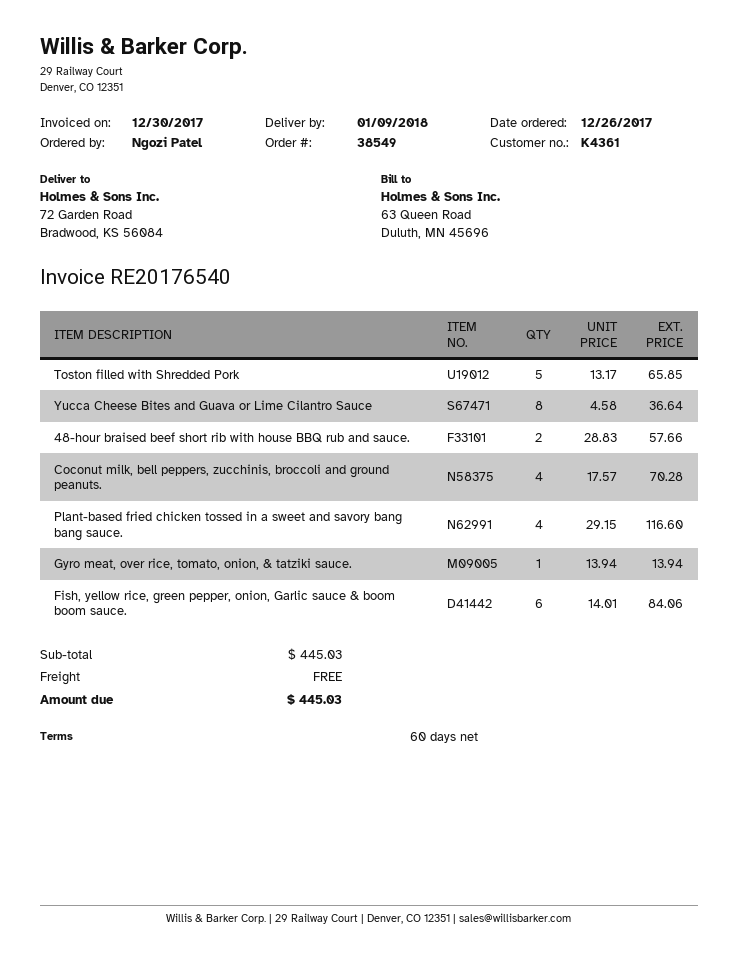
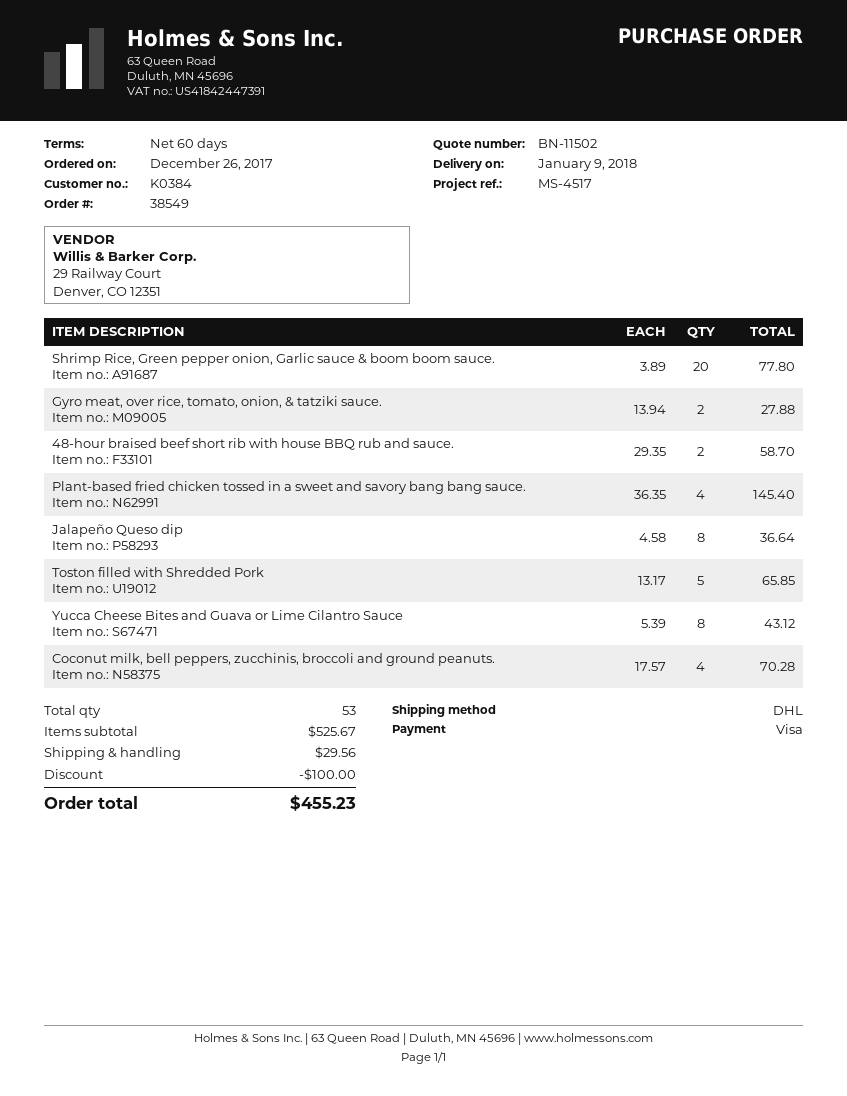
customer number: K4361 -> K0384
Yucca Cheese Bites and Guava or Lime Cilantro Sauce: 8 x 4.58 = 36.64 -> 8 x 5.39 = 43.12
48-hour braised beef short rib with house BBQ rub and sauce.: 2 x 28.83 = 57.66 -> 2 x 29.35 = 58.70
Plant-based fried chicken tossed in a sweet and savory bang bang sauce.: 4 x 29.15 = 116.60 -> 4 x 36.35 = 145.40
Gyro meat, over rice, tomato, onion, & tatziki sauce.: 1 x 13.94 = 13.94 -> 2 x 13.94 = 27.88
Fish, yellow rice, green pepper, onion, Garlic sauce & boom boom sauce.: 6 x 14.01 = 84.06 -> none
Shrimp Rice, Green pepper onion, Garlic sauce & boom boom sauce.: none -> 20 x 3.89 = 77.80
Jalapeño Queso dip: none -> 8 x 4.58 = 36.64
subtotal: 445.03 -> 525.67
discount: none -> 100.00
shipping: 0.00 -> 29.56
total: 445.03 -> 455.23

